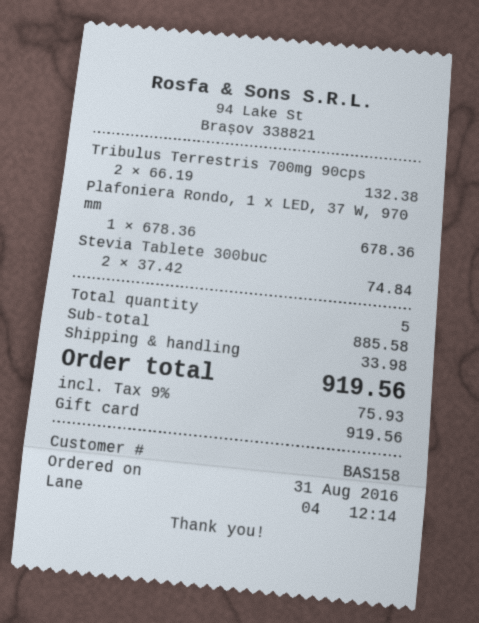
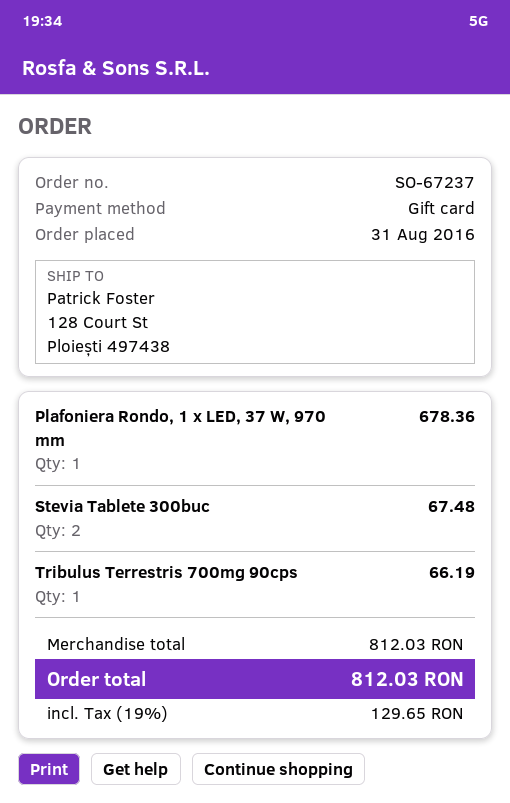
Tribulus Terrestris 700mg 90cps: 2 for 132.38 -> 1 for 66.19
Stevia Tablete 300buc: 2 for 74.84 -> 2 for 67.48
subtotal: 885.58 -> 812.03
shipping: 33.98 -> none
tax: 9% = 75.93 -> 19% = 129.65
total: 919.56 -> 812.03

